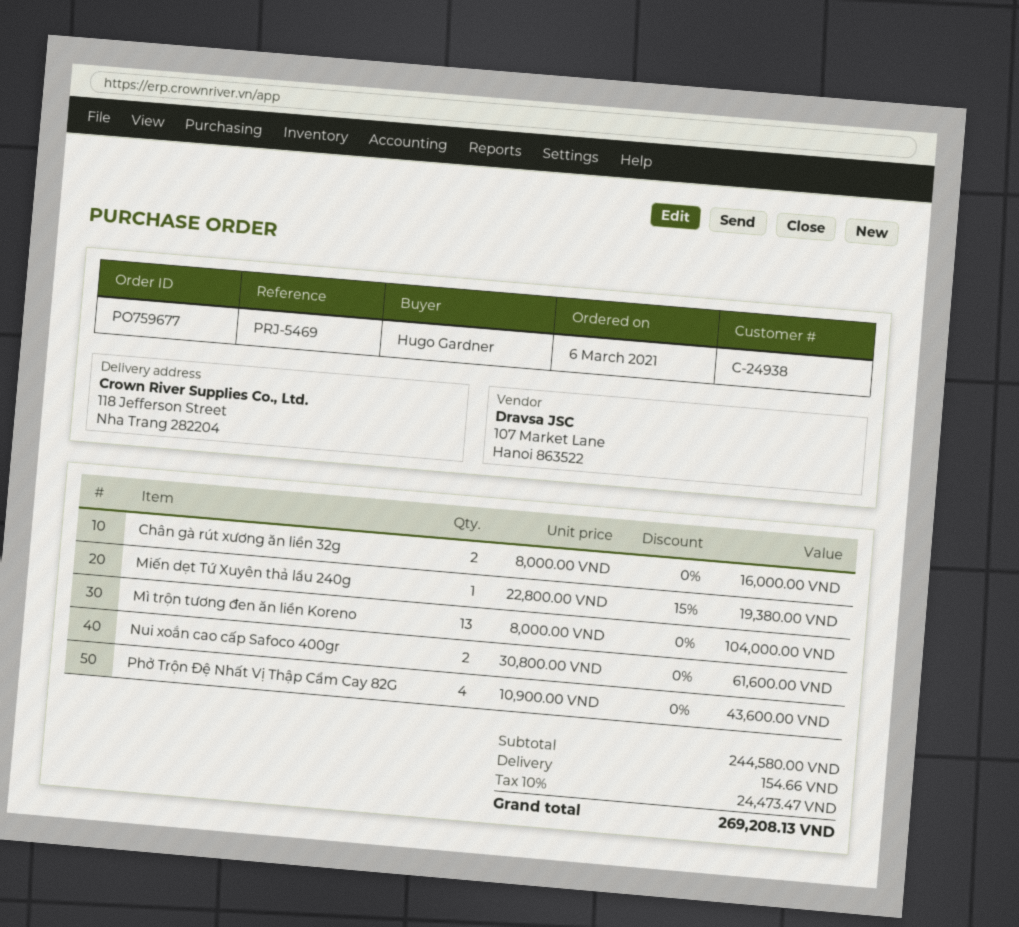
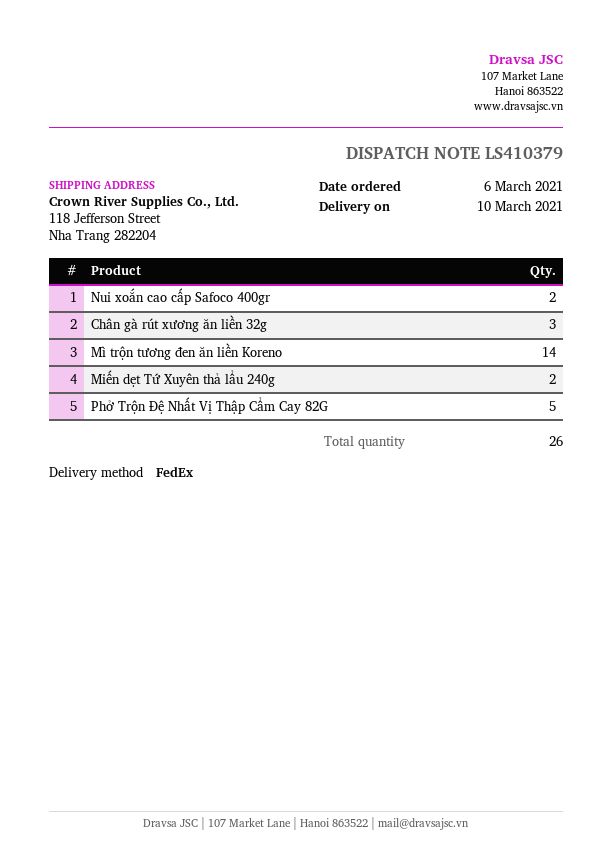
Chân gà rút xương ăn liền 32g: 2 -> 3
Miến dẹt Tứ Xuyên thả lẩu 240g: 1 -> 2
Mì trộn tương đen ăn liền Koreno: 13 -> 14
Phở Trộn Đệ Nhất Vị Thập Cẩm Cay 82G: 4 -> 5

